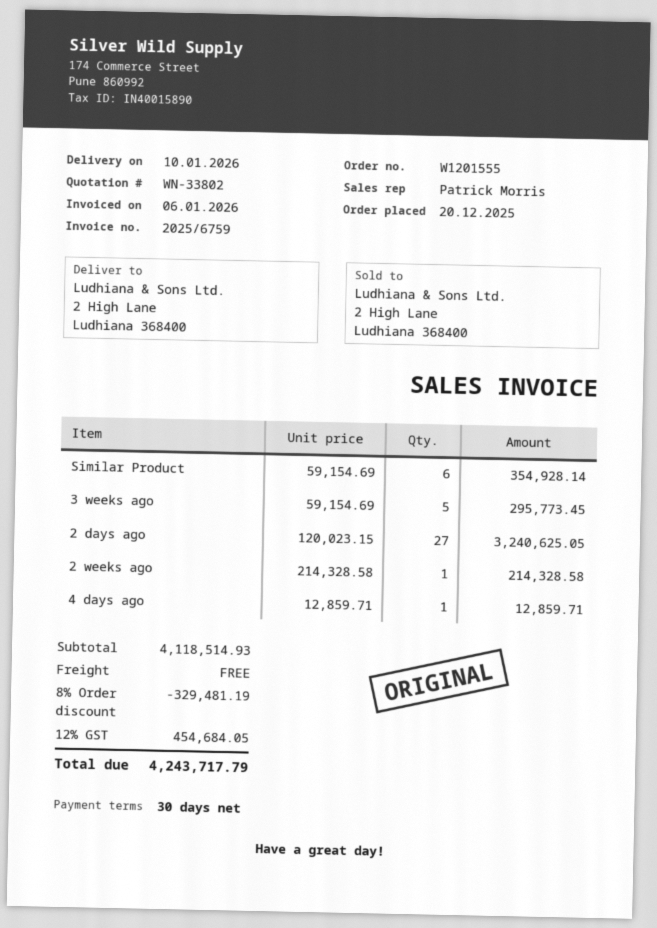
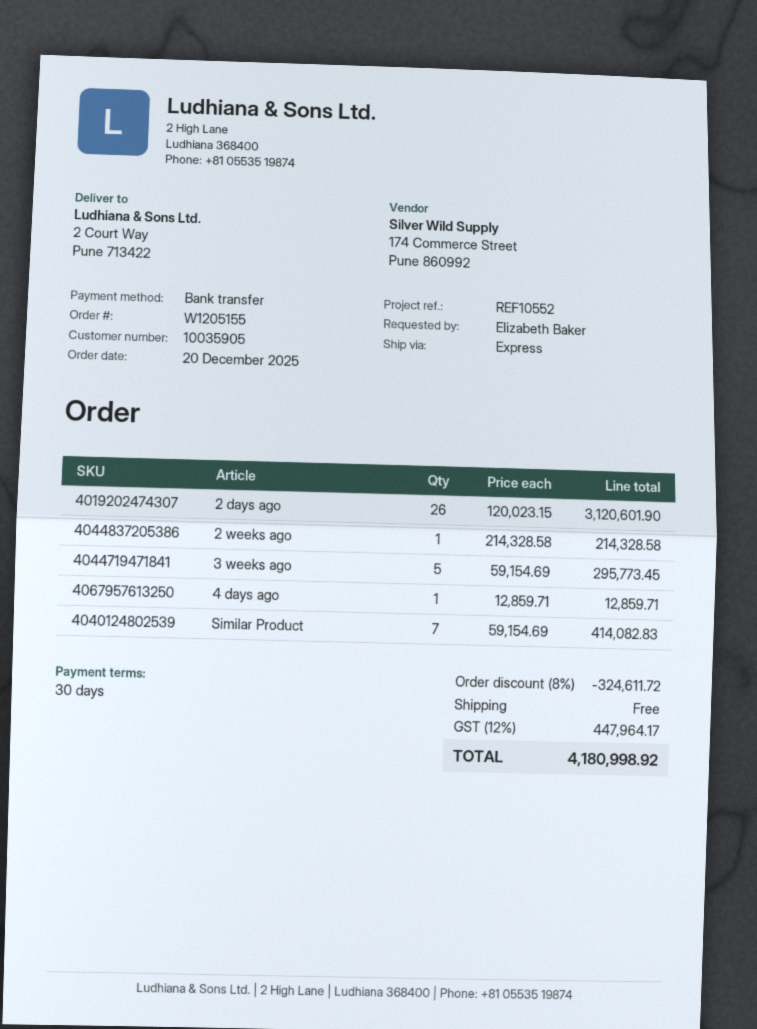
order number: W1201555 -> W1205155
ship to: 2 High Lane, Ludhiana 368400 -> 2 Court Way, Pune 713422
Similar Product: 6 x 59154.69 = 354928.14 -> 7 x 59154.69 = 414082.83
2 days ago: 27 x 120023.15 = 3240625.05 -> 26 x 120023.15 = 3120601.90
discount: 8% = 329481.19 -> 8% = 324611.72
tax: 12% = 454684.05 -> 12% = 447964.17
total: 4243717.79 -> 4180998.92

